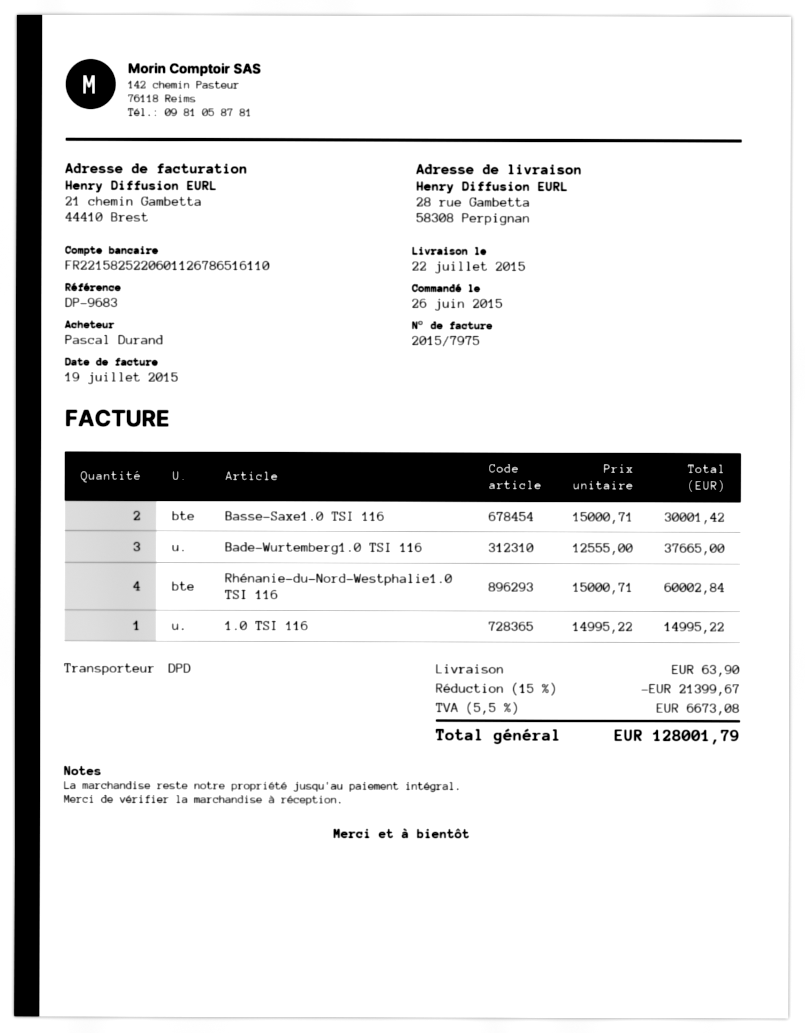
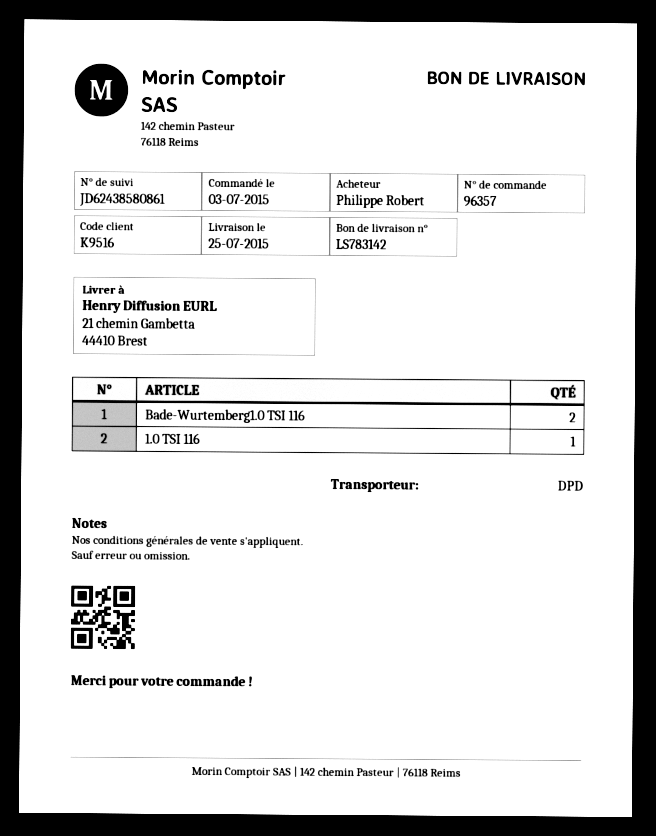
order date: 2015-06-26 -> 2015-07-03
delivery date: 2015-07-22 -> 2015-07-25
ordered by: Pascal Durand -> Philippe Robert
ship to: 28 rue Gambetta, 58308 Perpignan -> 21 chemin Gambetta, 44410 Brest
Basse-Saxe1.0 TSI 116: 2 -> none
Bade-Wurtemberg1.0 TSI 116: 3 -> 2
Rhénanie-du-Nord-Westphalie1.0 TSI 116: 4 -> none

